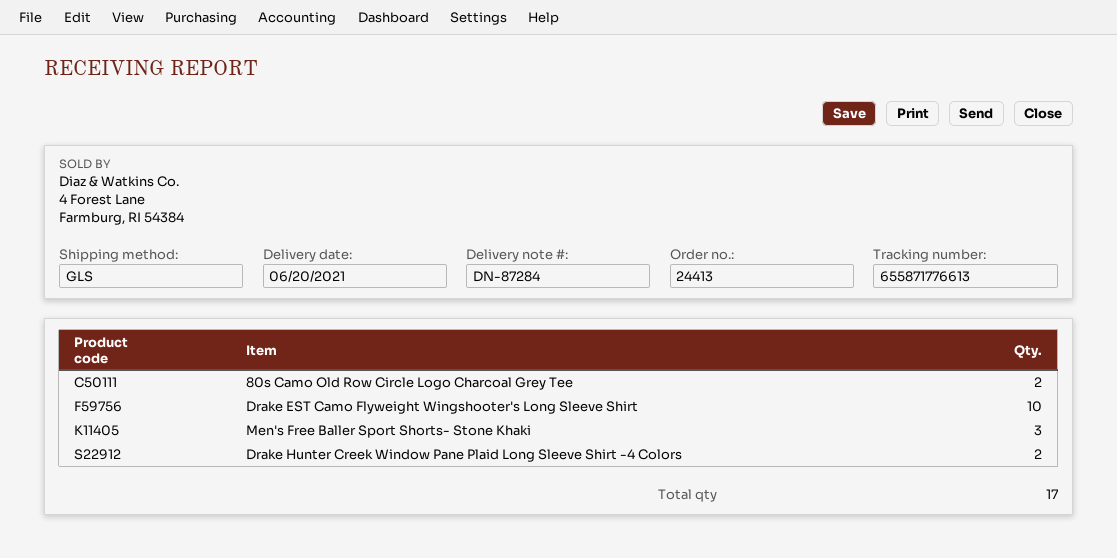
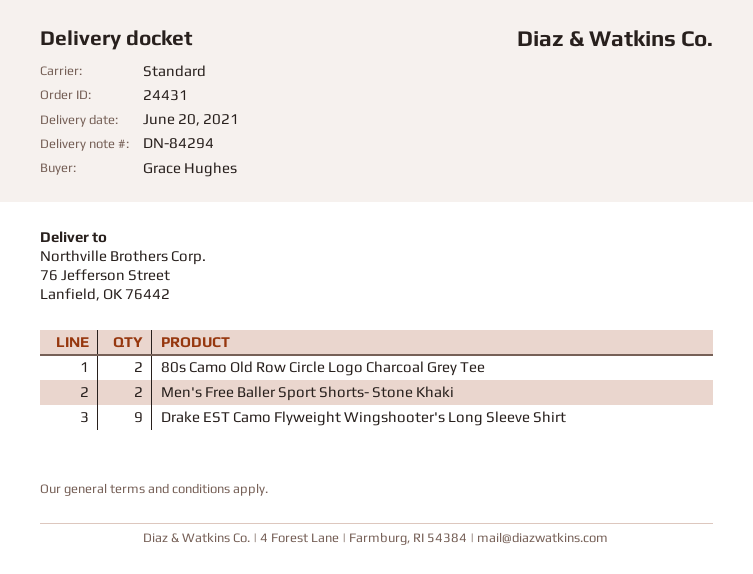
order number: 24413 -> 24431
delivery note number: DN-87284 -> DN-84294
shipping method: GLS -> standard
Drake EST Camo Flyweight Wingshooter's Long Sleeve Shirt: 10 -> 9
Men's Free Baller Sport Shorts- Stone Khaki: 3 -> 2
Drake Hunter Creek Window Pane Plaid Long Sleeve Shirt -4 Colors: 2 -> none

